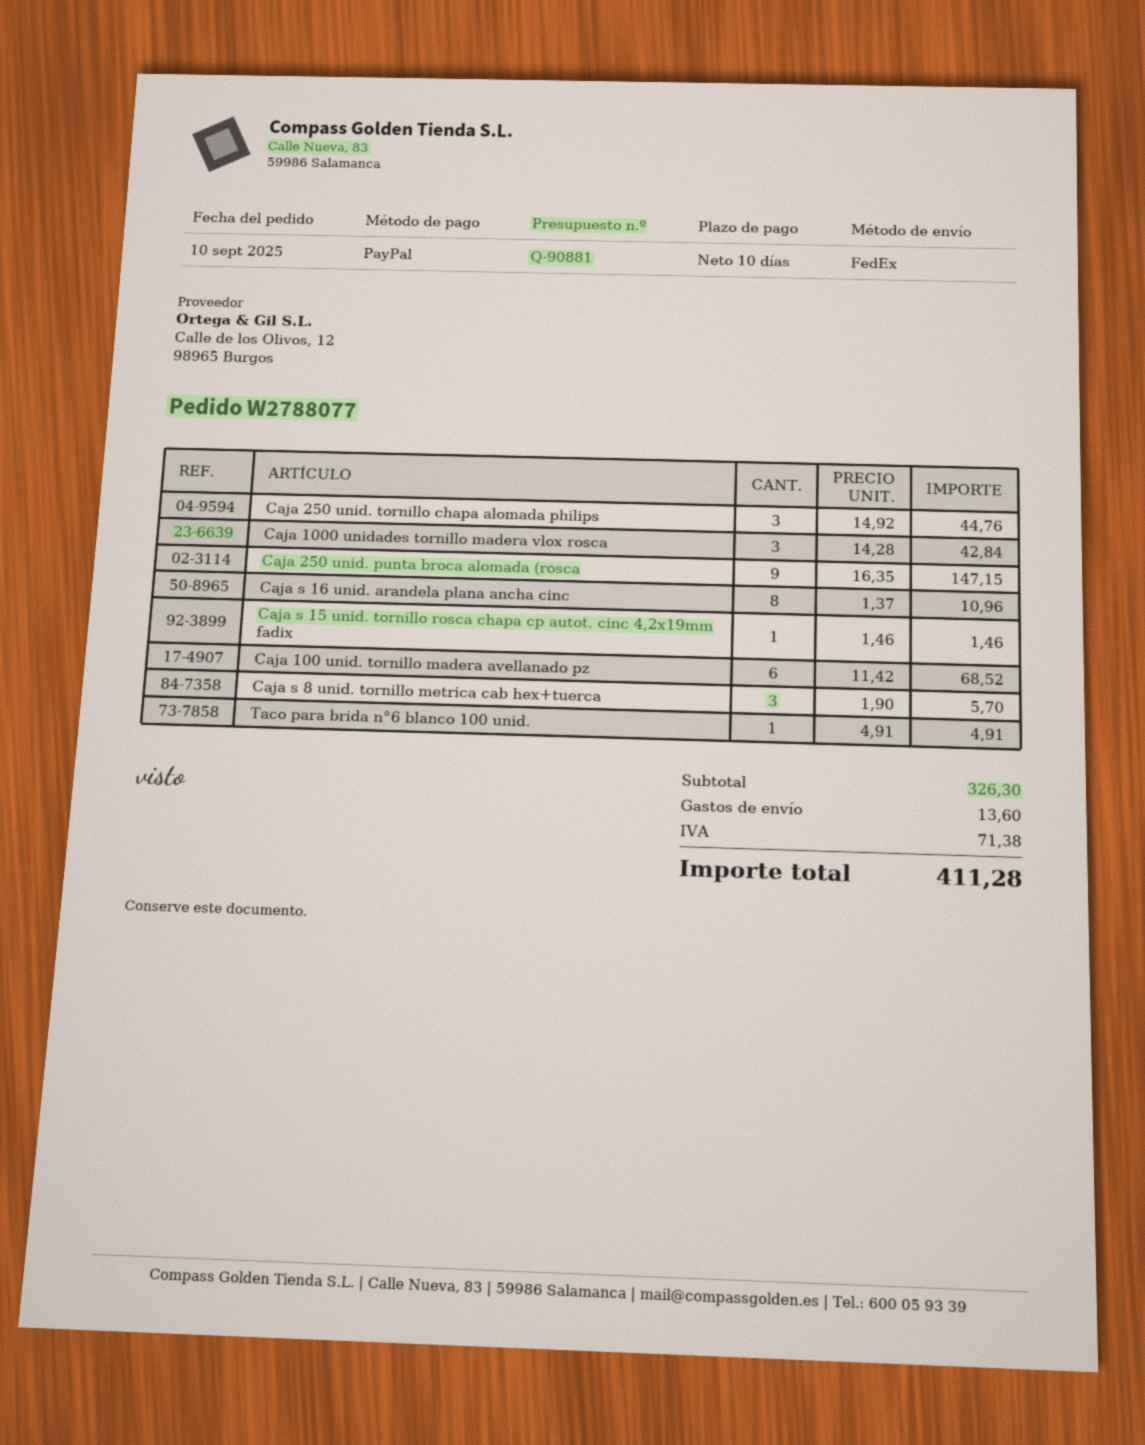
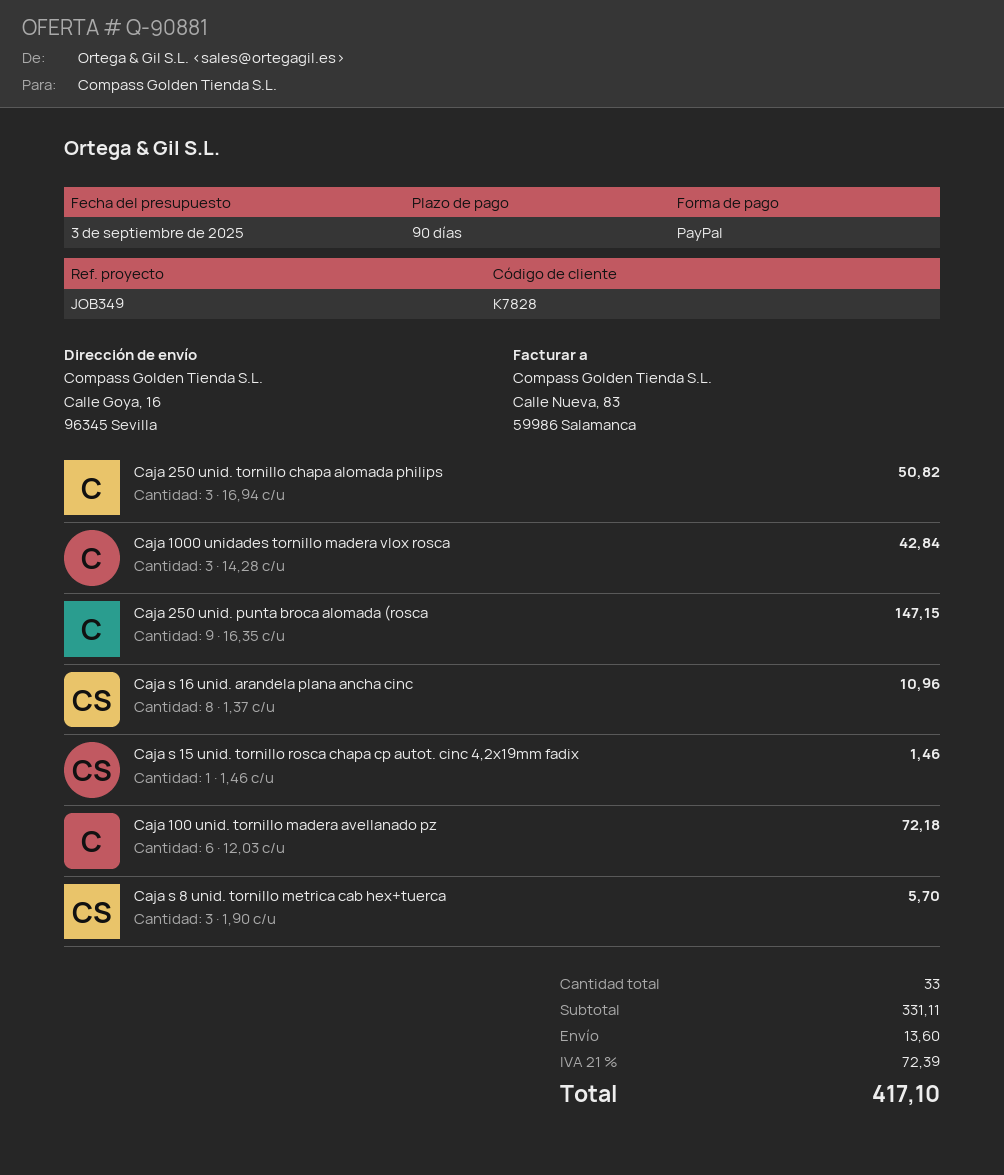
payment terms: 10 days -> 90 days
Caja 250 unid. tornillo chapa alomada philips: 3 x 14.92 = 44.76 -> 3 x 16.94 = 50.82
Caja 100 unid. tornillo madera avellanado pz: 6 x 11.42 = 68.52 -> 6 x 12.03 = 72.18
Taco para brida n°6 blanco 100 unid.: 1 x 4.91 = 4.91 -> none
subtotal: 326.30 -> 331.11
tax: 71.38 -> 72.39
total: 411.28 -> 417.10

